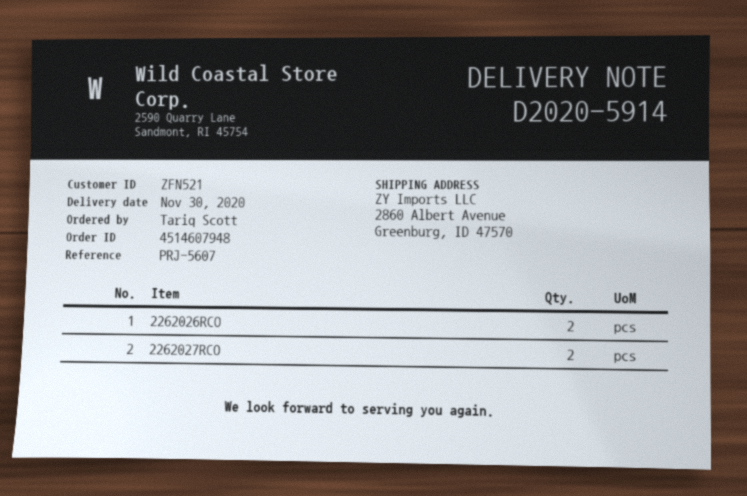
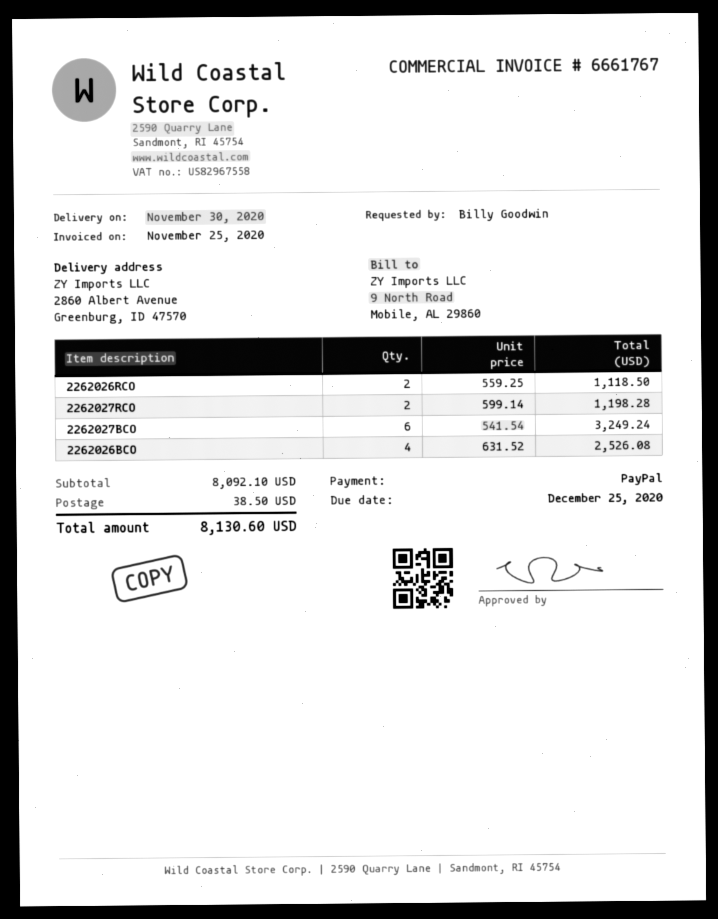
ordered by: Tariq Scott -> Billy Goodwin
2262027BCO: none -> 6
2262026BCO: none -> 4

